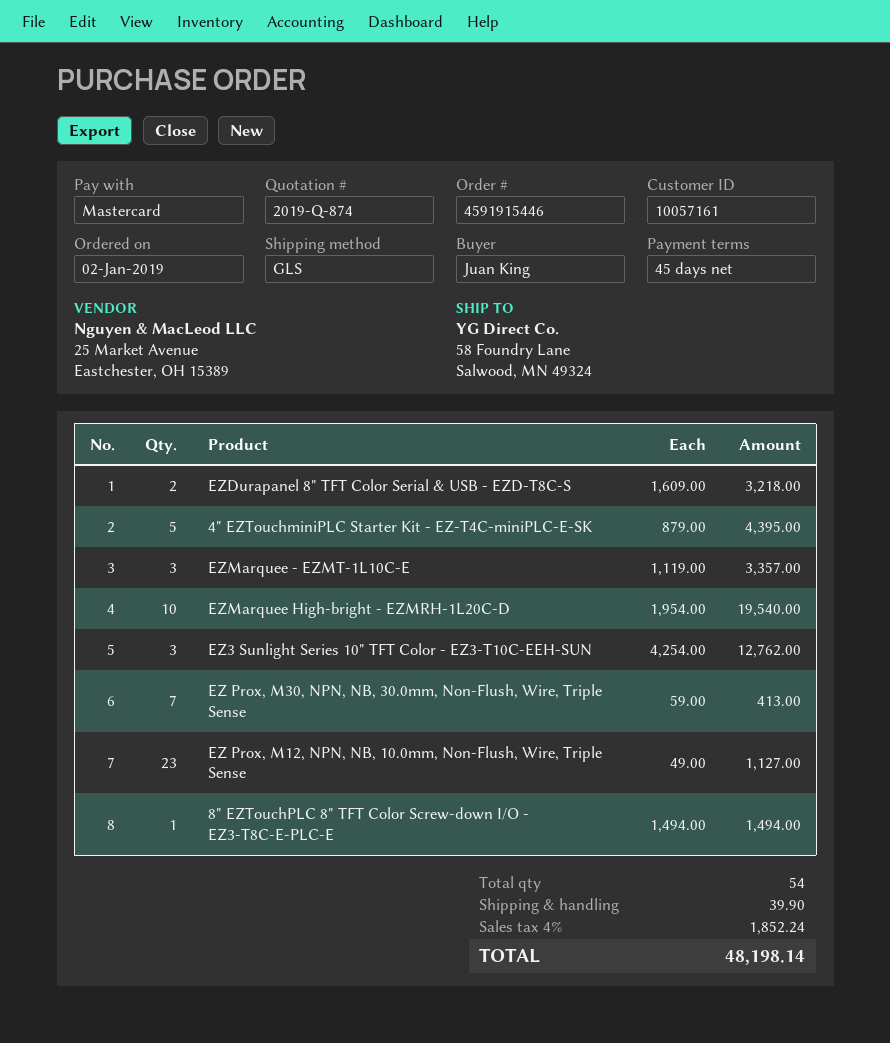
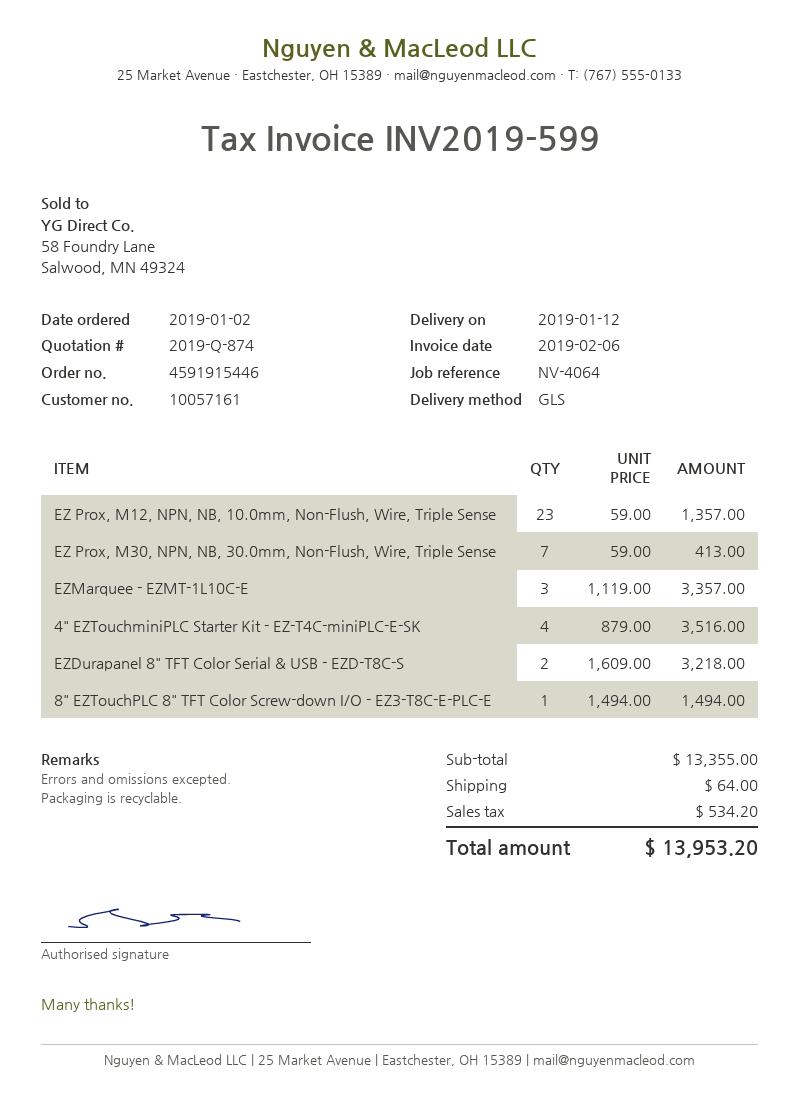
4" EZTouchminiPLC Starter Kit - EZ-T4C-miniPLC-E-SK: 5 x 879.00 = 4395.00 -> 4 x 879.00 = 3516.00
EZMarquee High-bright - EZMRH-1L20C-D: 10 x 1954.00 = 19540.00 -> none
EZ3 Sunlight Series 10" TFT Color - EZ3-T10C-EEH-SUN: 3 x 4254.00 = 12762.00 -> none
EZ Prox, M12, NPN, NB, 10.0mm, Non-Flush, Wire, Triple Sense: 23 x 49.00 = 1127.00 -> 23 x 59.00 = 1357.00
shipping: 39.90 -> 64.00
tax: 1852.24 -> 534.20
total: 48198.14 -> 13953.20

